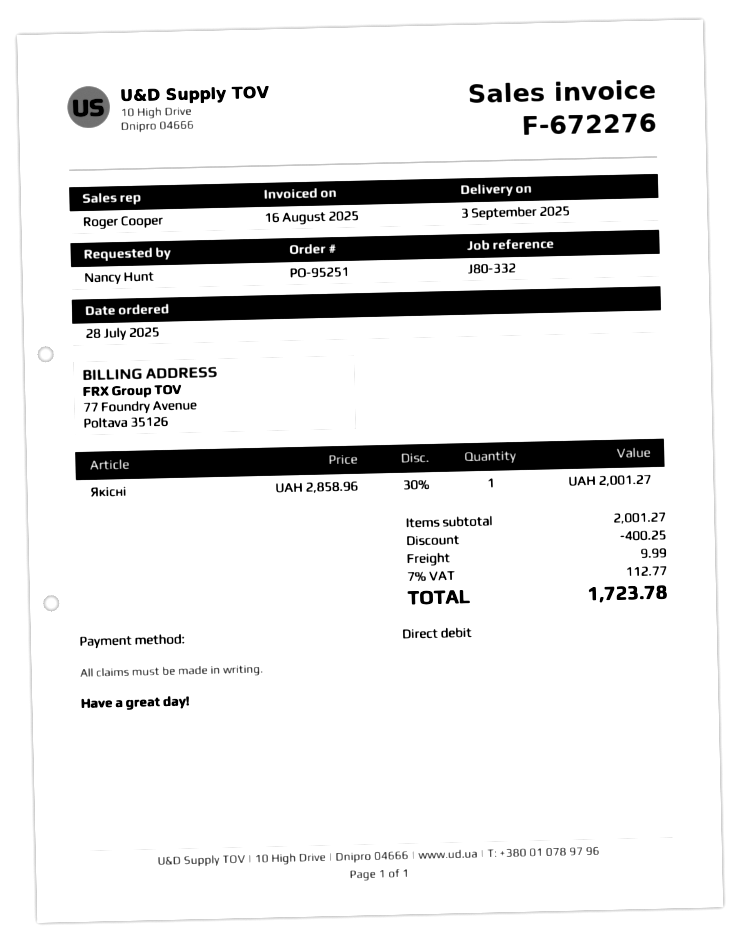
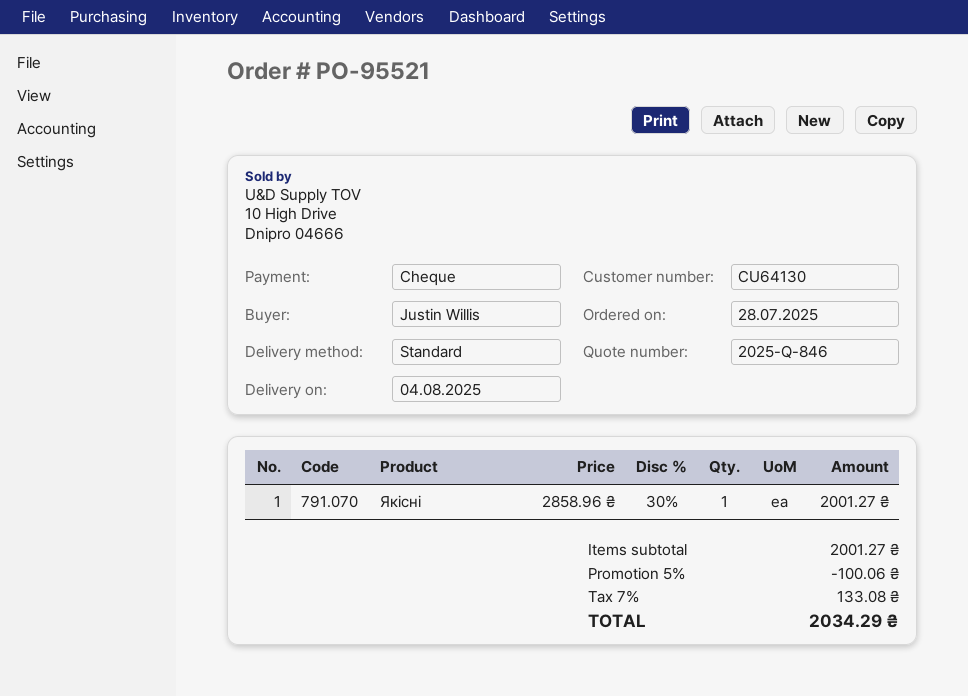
order number: PO-95251 -> PO-95521
delivery date: 2025-09-03 -> 2025-08-04
ordered by: Nancy Hunt -> Justin Willis
payment method: direct debit -> cheque
discount: 400.25 -> 100.06
shipping: 9.99 -> none
tax: 7% = 112.77 -> 7% = 133.08
total: 1723.78 -> 2034.29

